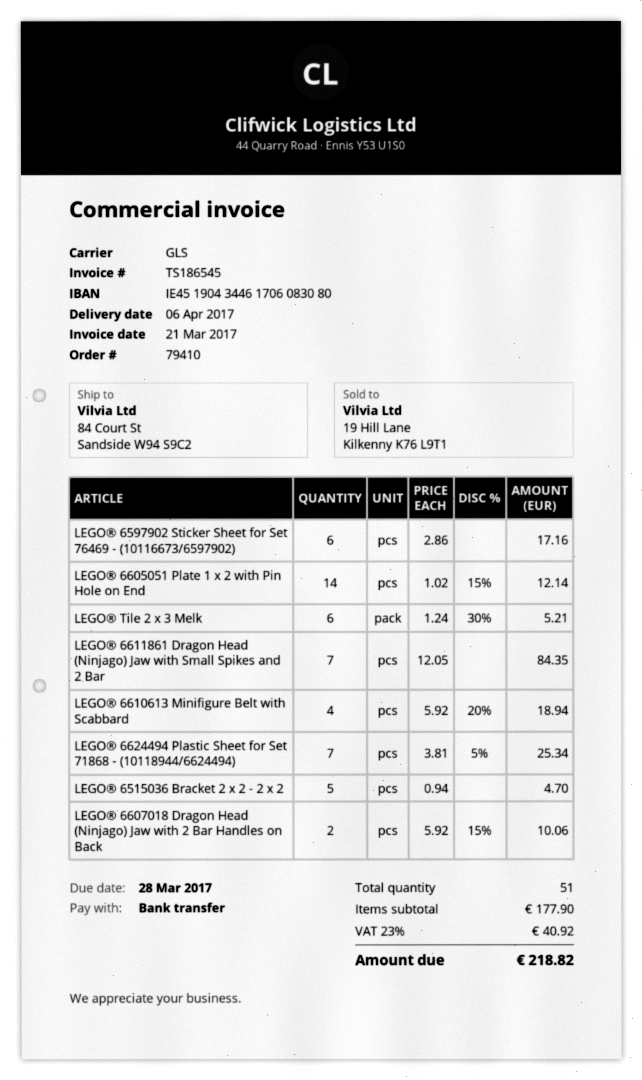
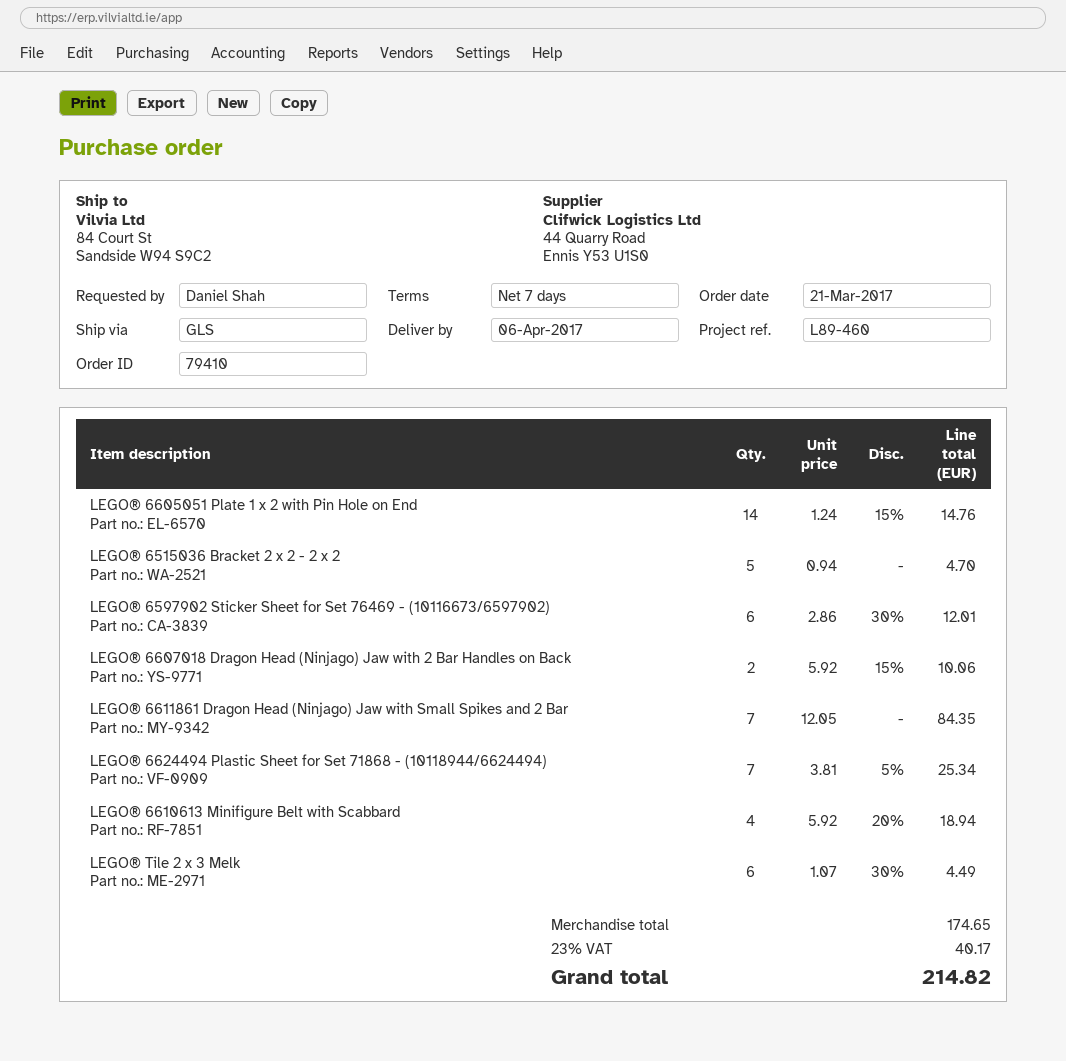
LEGO® 6597902 Sticker Sheet for Set 76469 - (10116673/6597902): 6 x 2.86 = 17.16 -> 6 x 2.86 - 30% = 12.01
LEGO® 6605051 Plate 1 x 2 with Pin Hole on End: 14 x 1.02 - 15% = 12.14 -> 14 x 1.24 - 15% = 14.76
LEGO® Tile 2 x 3 Melk: 6 x 1.24 - 30% = 5.21 -> 6 x 1.07 - 30% = 4.49
subtotal: 177.90 -> 174.65
tax: 23% = 40.92 -> 23% = 40.17
total: 218.82 -> 214.82

